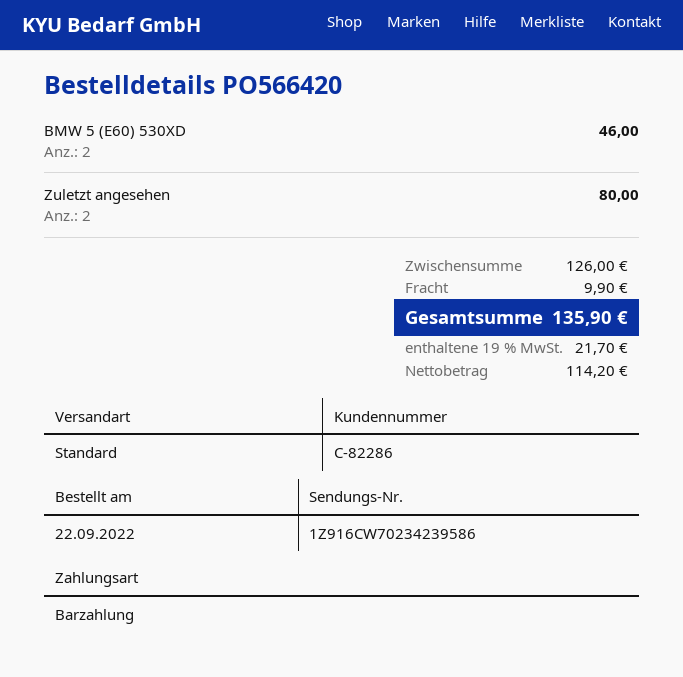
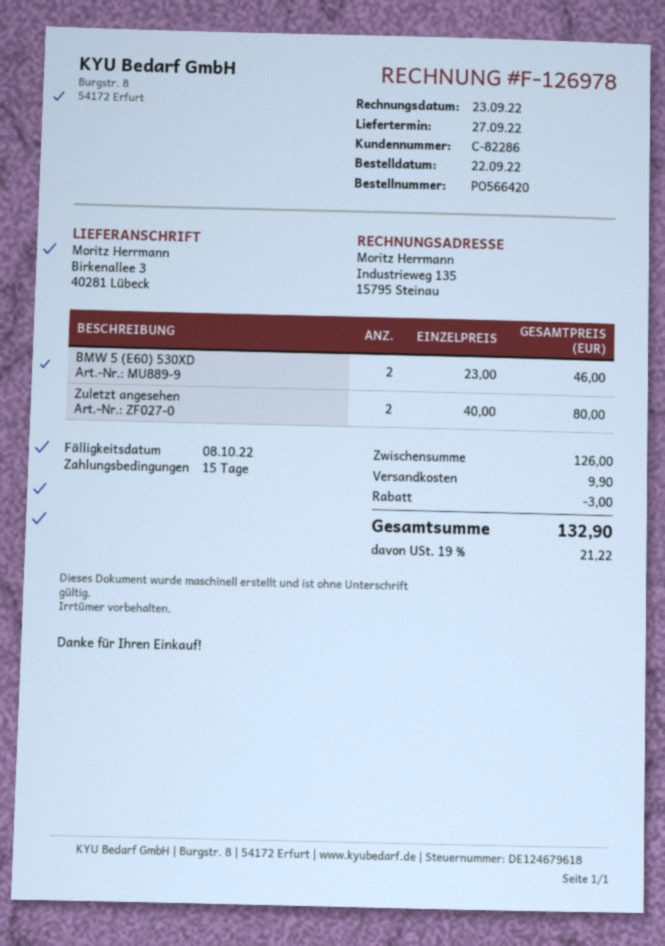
discount: none -> 3.00
tax: 19% = 21.70 -> 19% = 21.22
total: 135.90 -> 132.90

